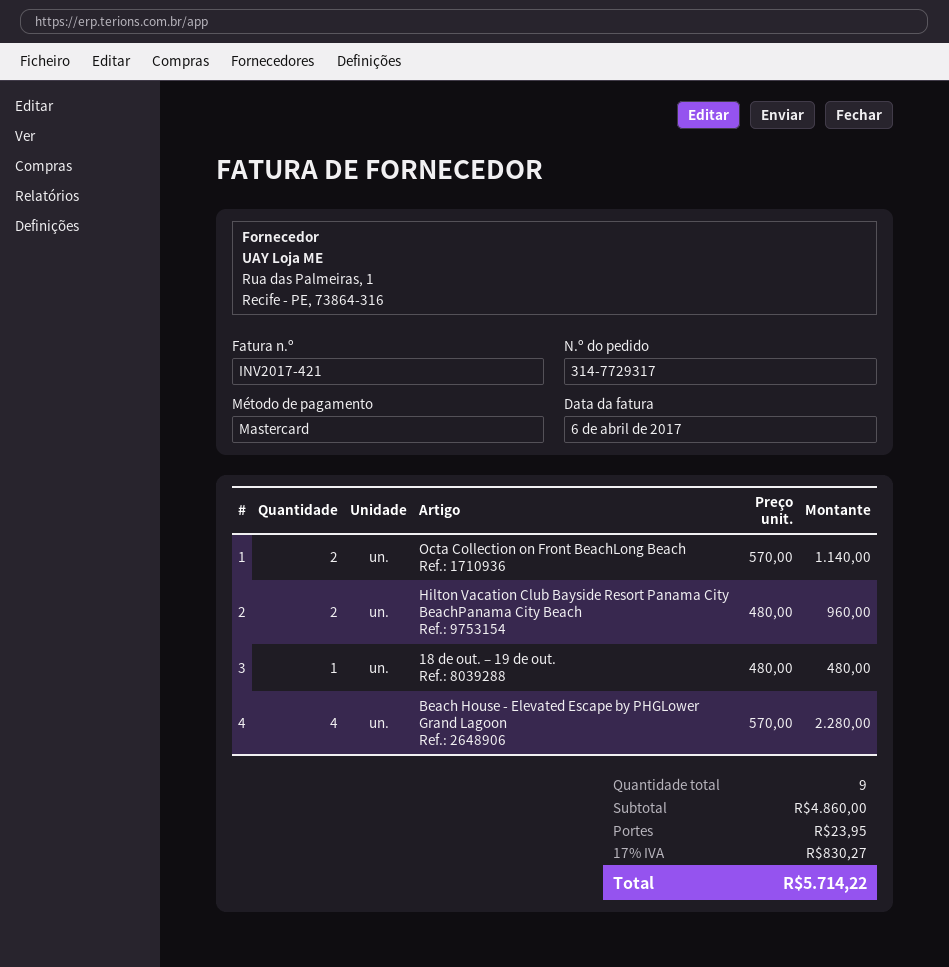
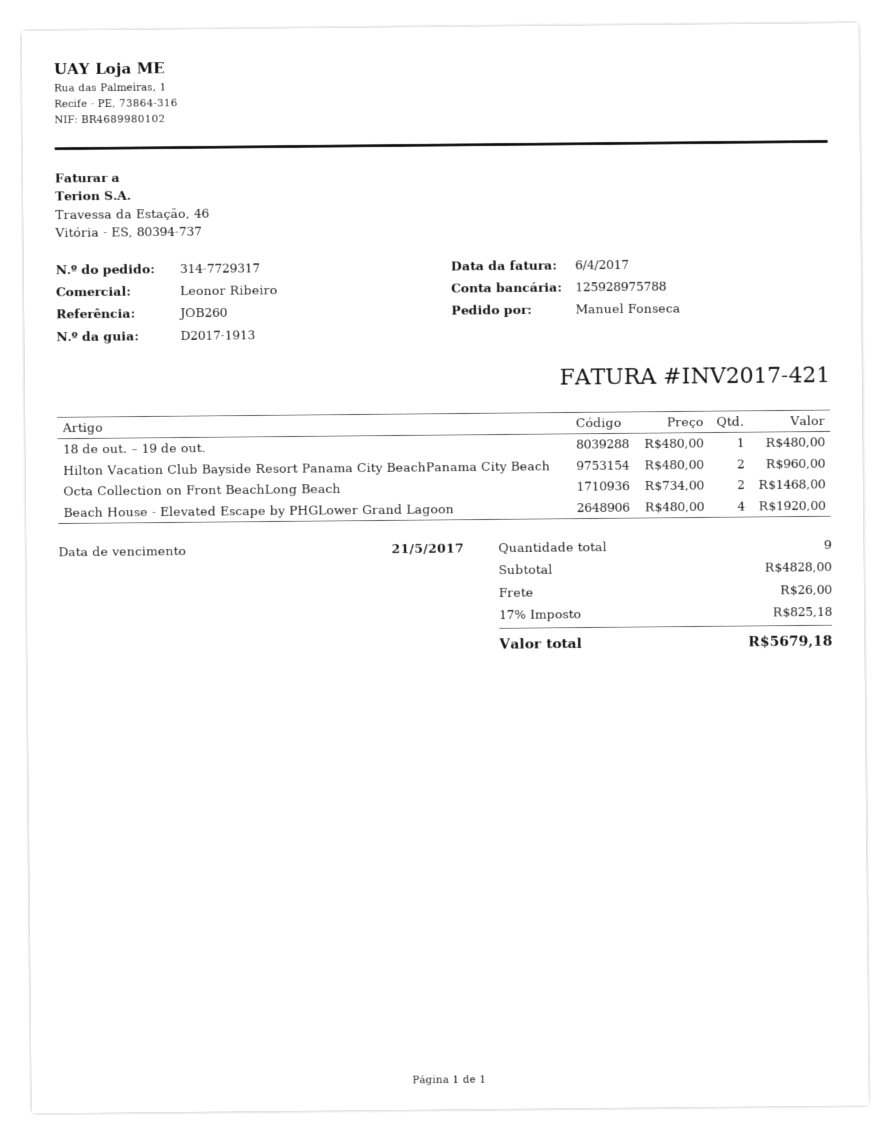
Octa Collection on Front BeachLong Beach: 2 x 570.00 = 1140.00 -> 2 x 734.00 = 1468.00
Beach House - Elevated Escape by PHGLower Grand Lagoon: 4 x 570.00 = 2280.00 -> 4 x 480.00 = 1920.00
subtotal: 4860.00 -> 4828.00
shipping: 23.95 -> 26.00
tax: 17% = 830.27 -> 17% = 825.18
total: 5714.22 -> 5679.18

